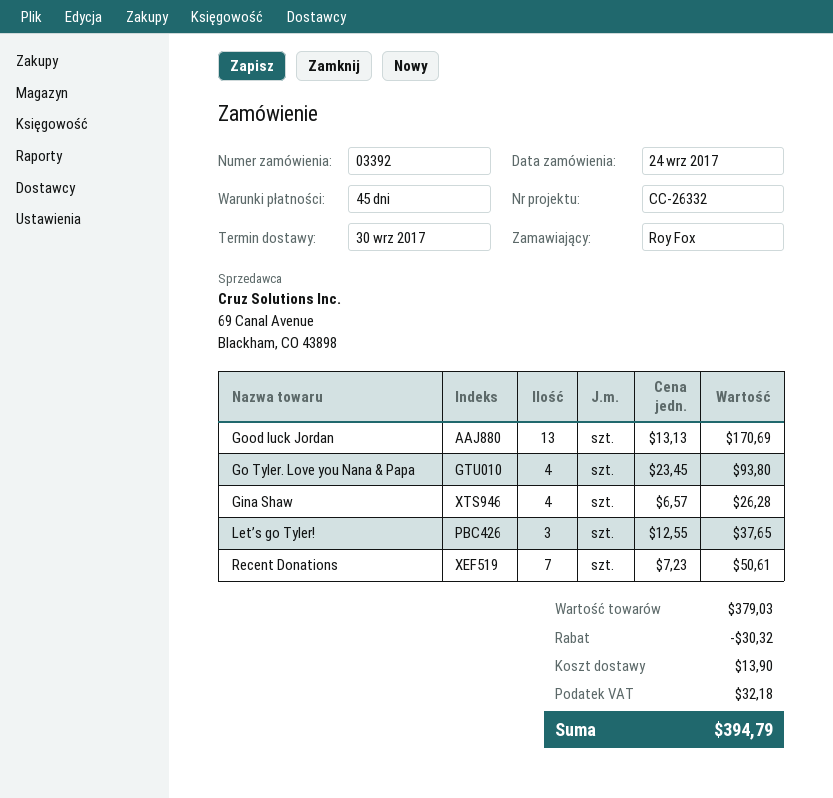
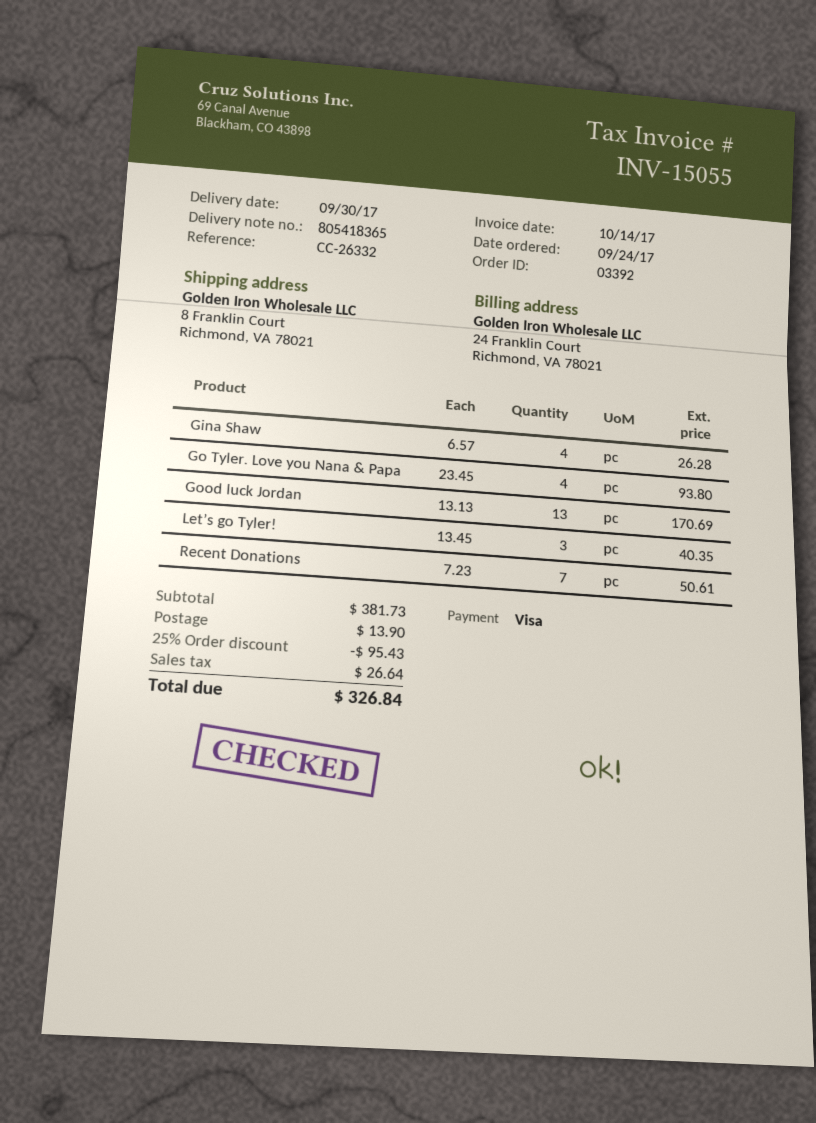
Let’s go Tyler!: 3 x 12.55 = 37.65 -> 3 x 13.45 = 40.35
subtotal: 379.03 -> 381.73
discount: 30.32 -> 95.43
tax: 32.18 -> 26.64
total: 394.79 -> 326.84

